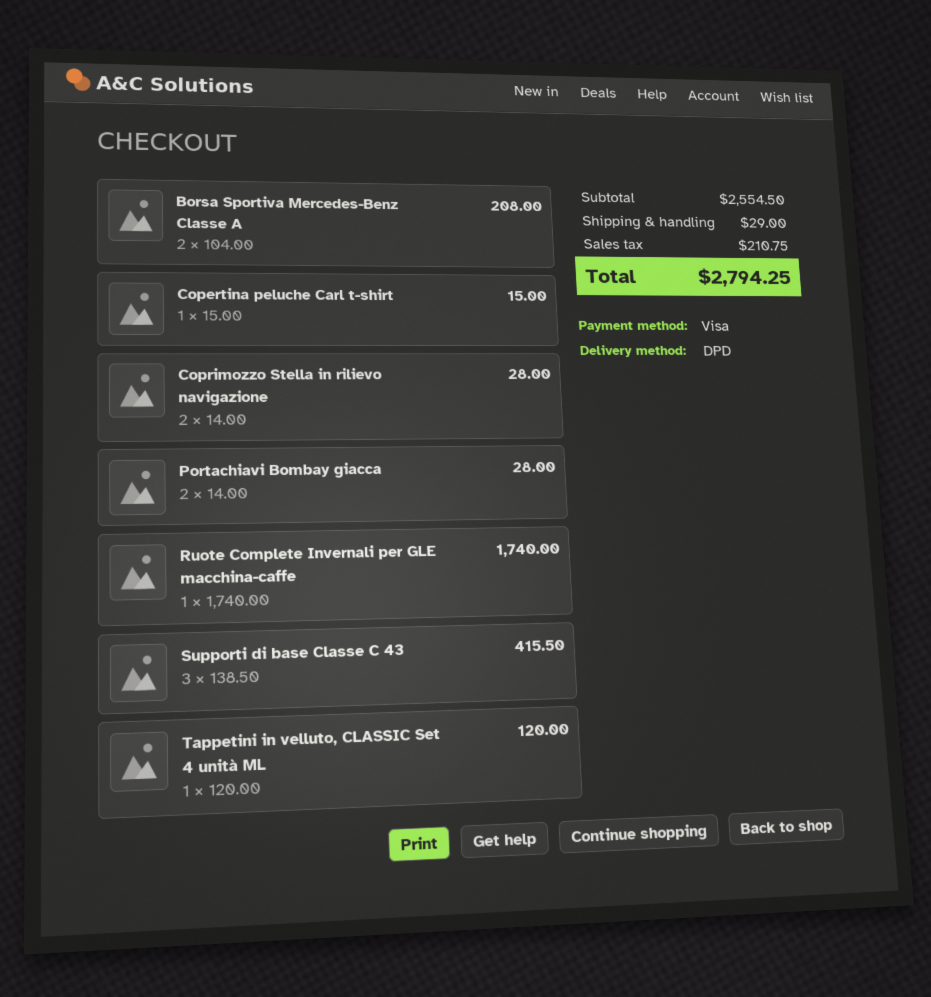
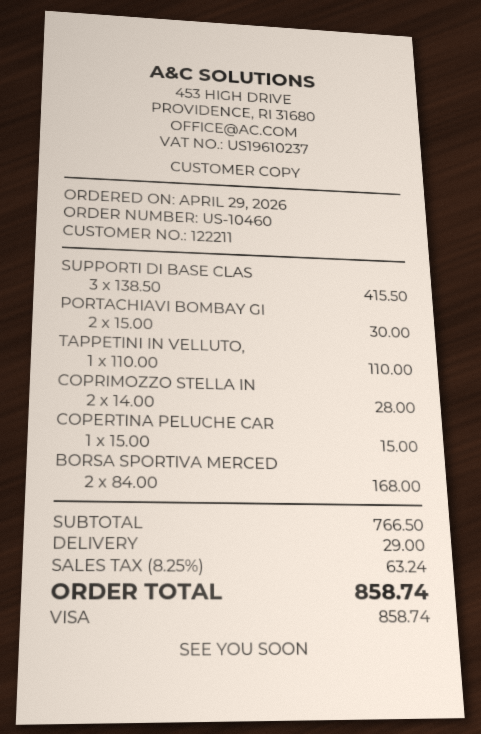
Borsa Sportiva Mercedes-Benz Classe A: 2 x 104.00 = 208.00 -> 2 x 84.00 = 168.00
Portachiavi Bombay giacca: 2 x 14.00 = 28.00 -> 2 x 15.00 = 30.00
Ruote Complete Invernali per GLE macchina-caffe: 1 x 1740.00 = 1740.00 -> none
Tappetini in velluto, CLASSIC Set 4 unità ML: 1 x 120.00 = 120.00 -> 1 x 110.00 = 110.00
subtotal: 2554.50 -> 766.50
tax: 210.75 -> 63.24
total: 2794.25 -> 858.74

